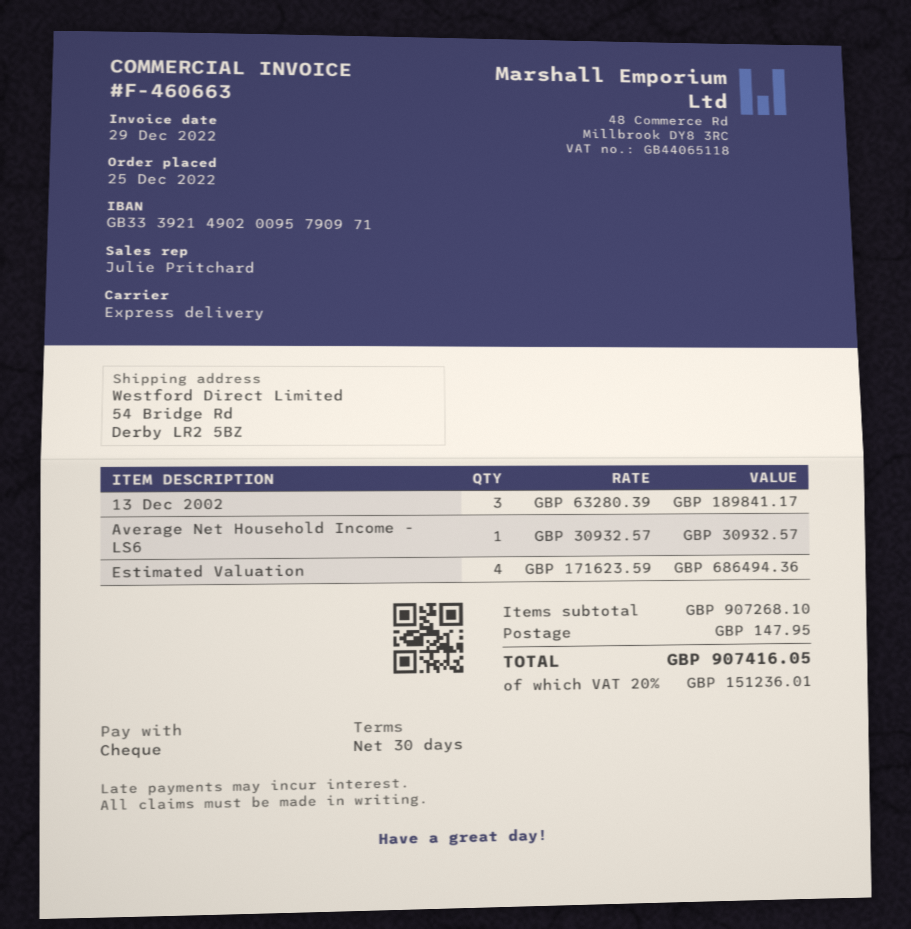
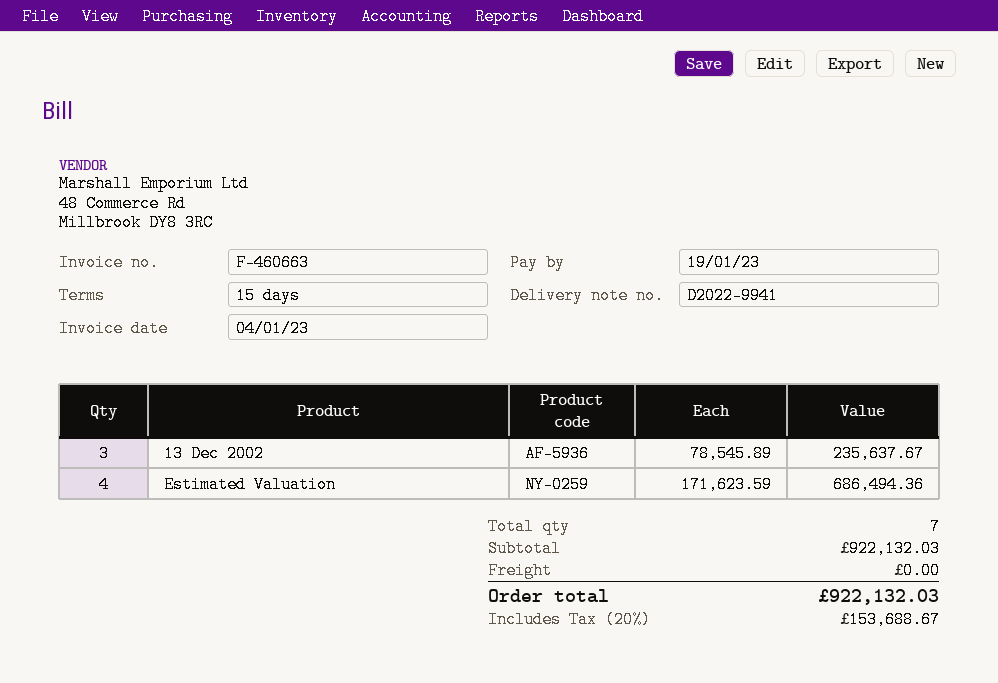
invoice date: 2022-12-29 -> 2023-01-04
payment terms: 30 days -> 15 days
13 Dec 2002: 3 x 63280.39 = 189841.17 -> 3 x 78545.89 = 235637.67
Average Net Household Income - LS6: 1 x 30932.57 = 30932.57 -> none
subtotal: 907268.10 -> 922132.03
shipping: 147.95 -> 0.00
tax: 20% = 151236.01 -> 20% = 153688.67
total: 907416.05 -> 922132.03

